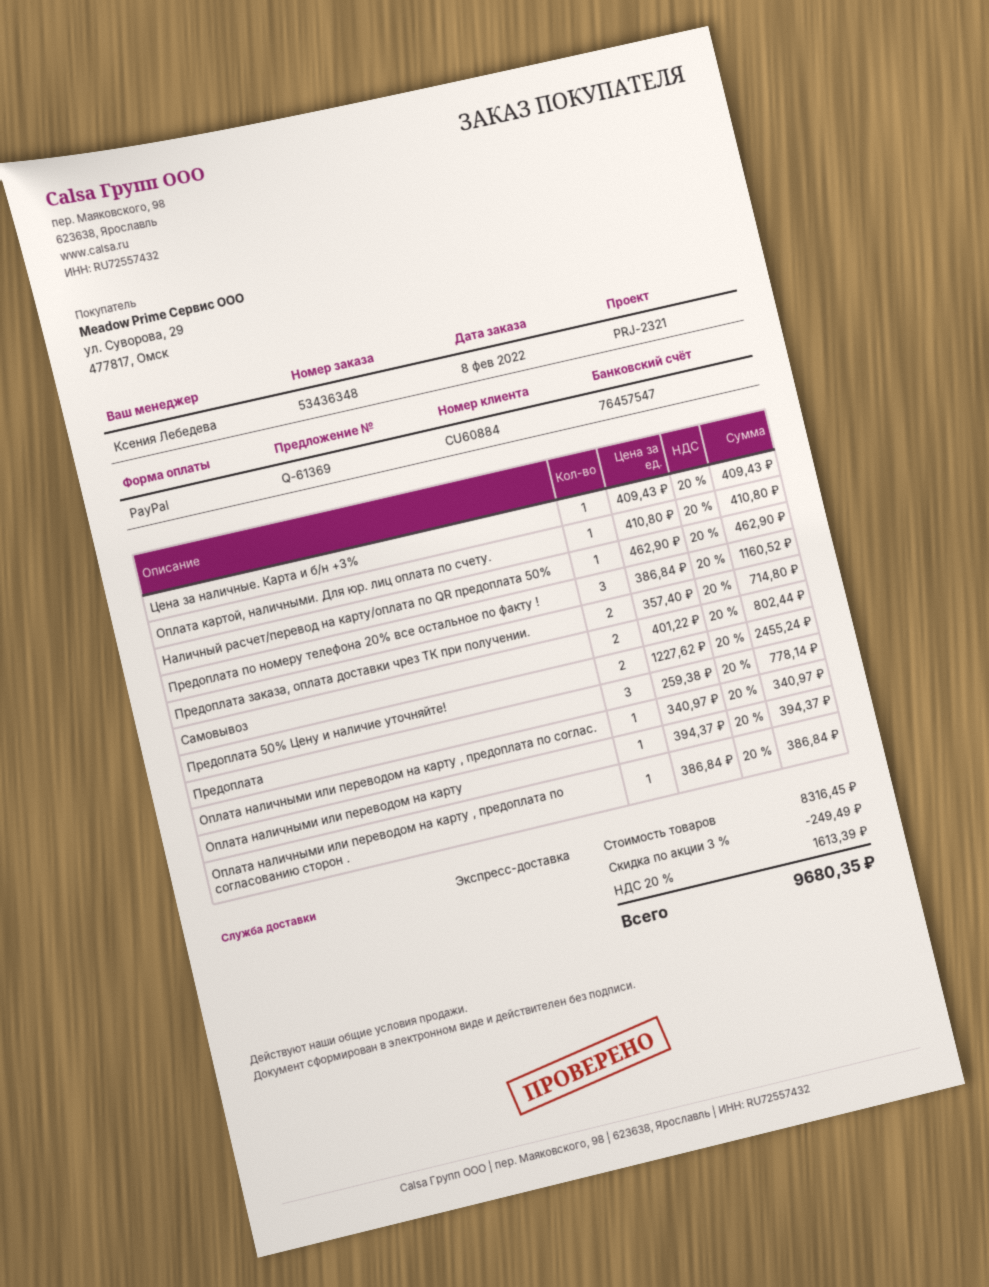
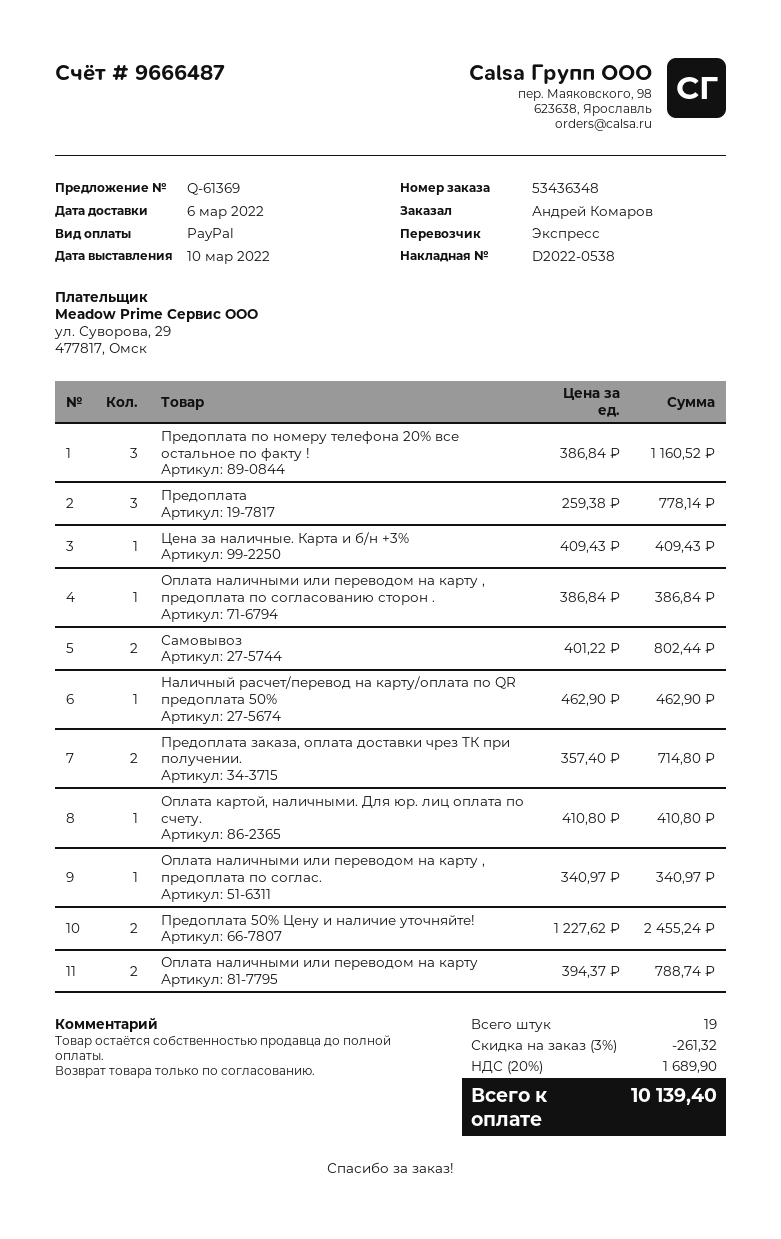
Оплата наличными или переводом на карту: 1 x 394.37 = 394.37 -> 2 x 394.37 = 788.74
discount: 3% = 249.49 -> 3% = 261.32
tax: 20% = 1613.39 -> 20% = 1689.90
total: 9680.35 -> 10139.40

